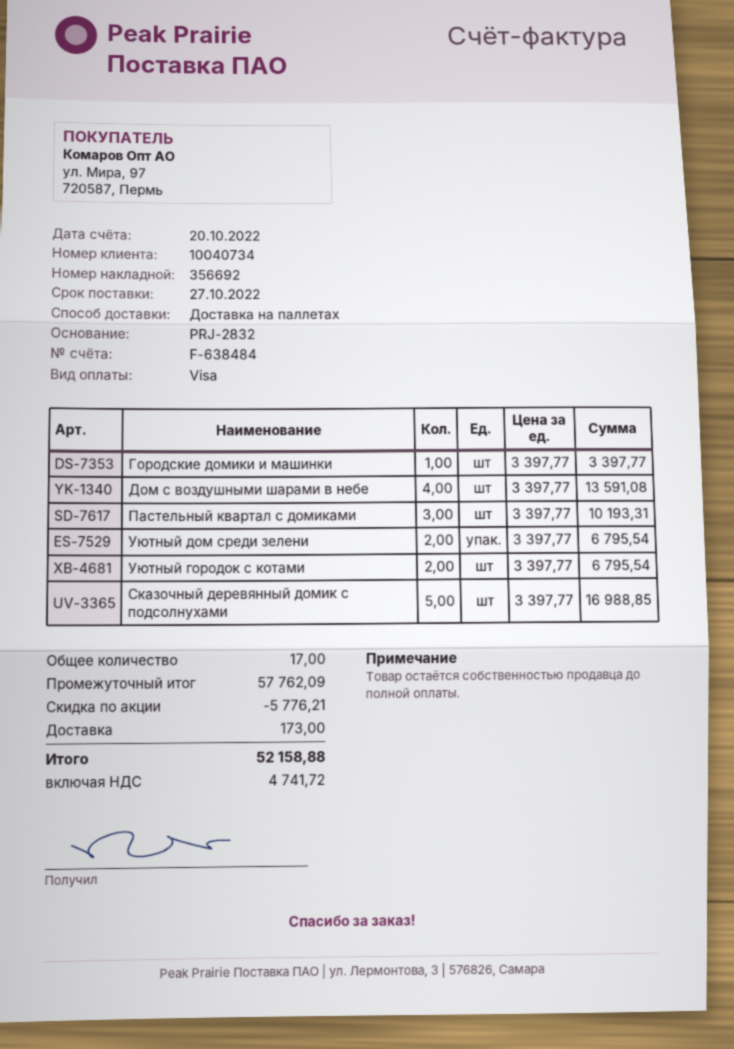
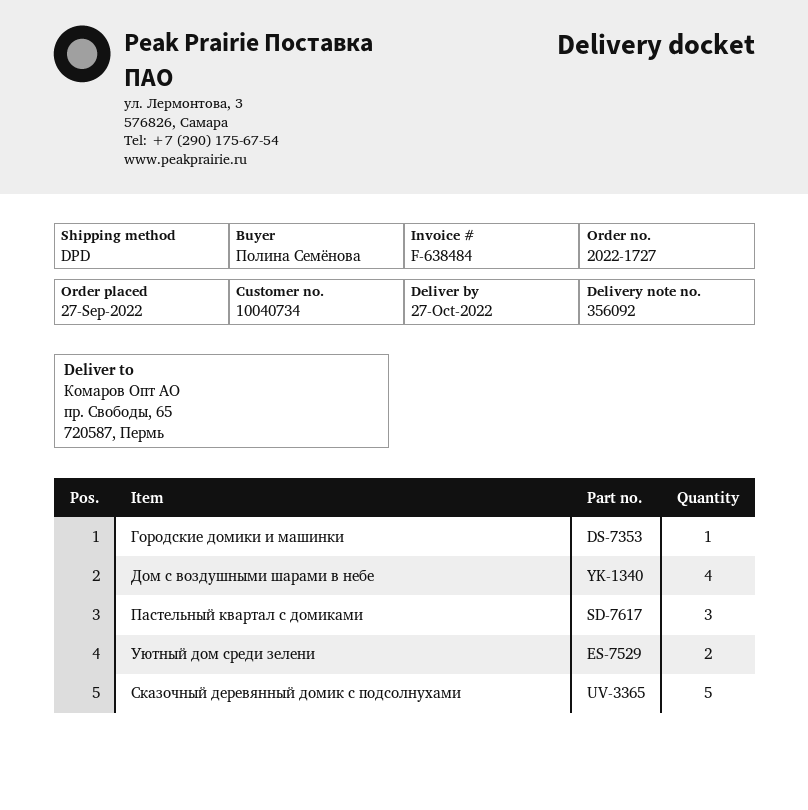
delivery note number: 356692 -> 356092
shipping method: pallet freight -> DPD
Уютный городок с котами: 2 -> none

